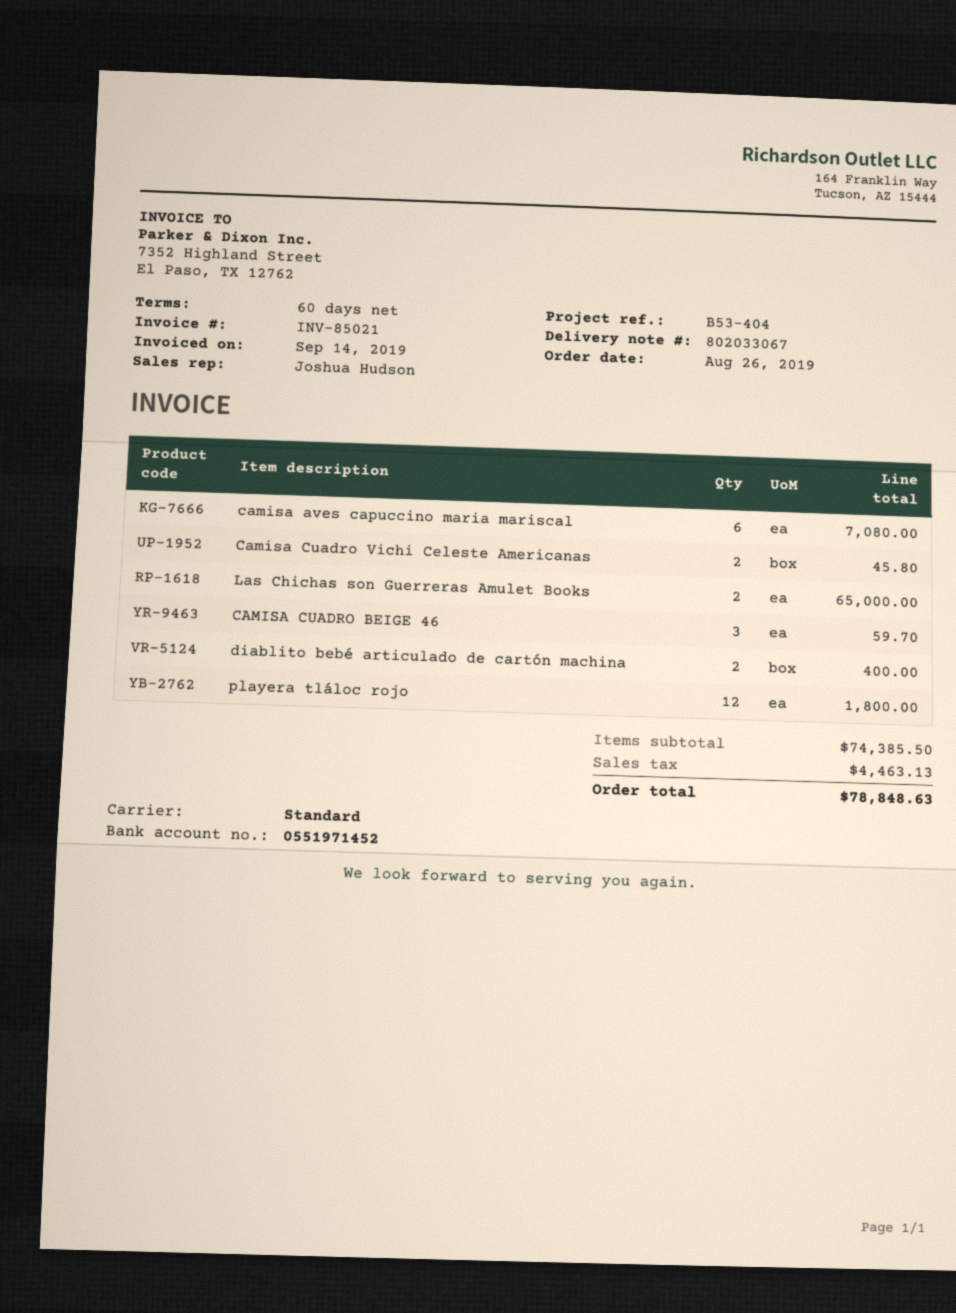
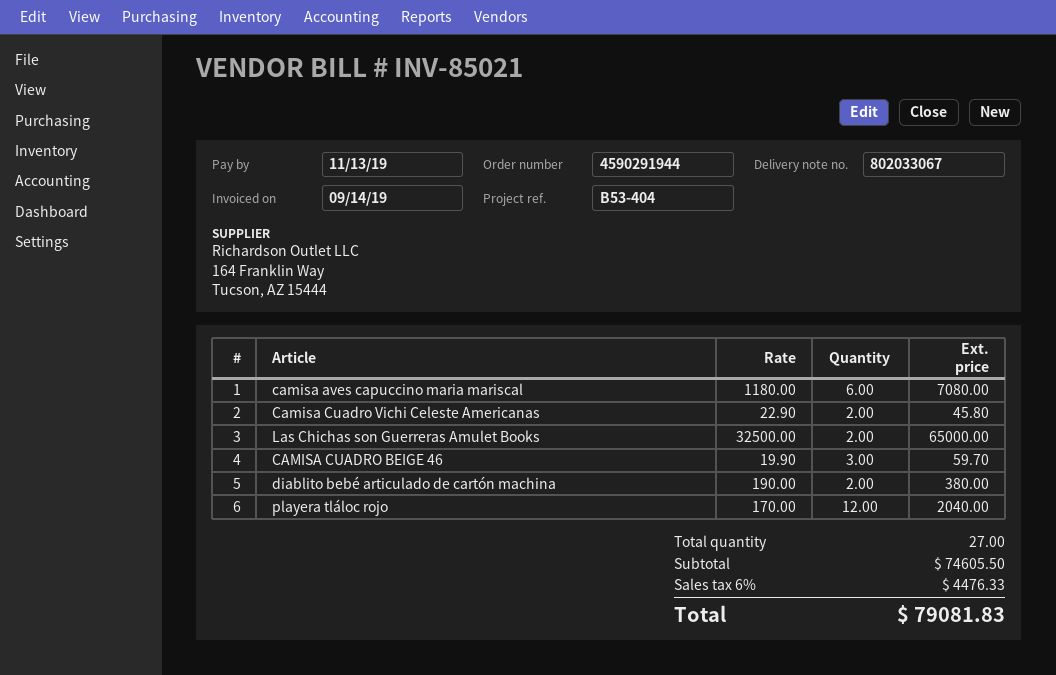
diablito bebé articulado de cartón machina: 2 for 400.00 -> 2 for 380.00
playera tláloc rojo: 12 for 1800.00 -> 12 for 2040.00
subtotal: 74385.50 -> 74605.50
tax: 4463.13 -> 4476.33
total: 78848.63 -> 79081.83

